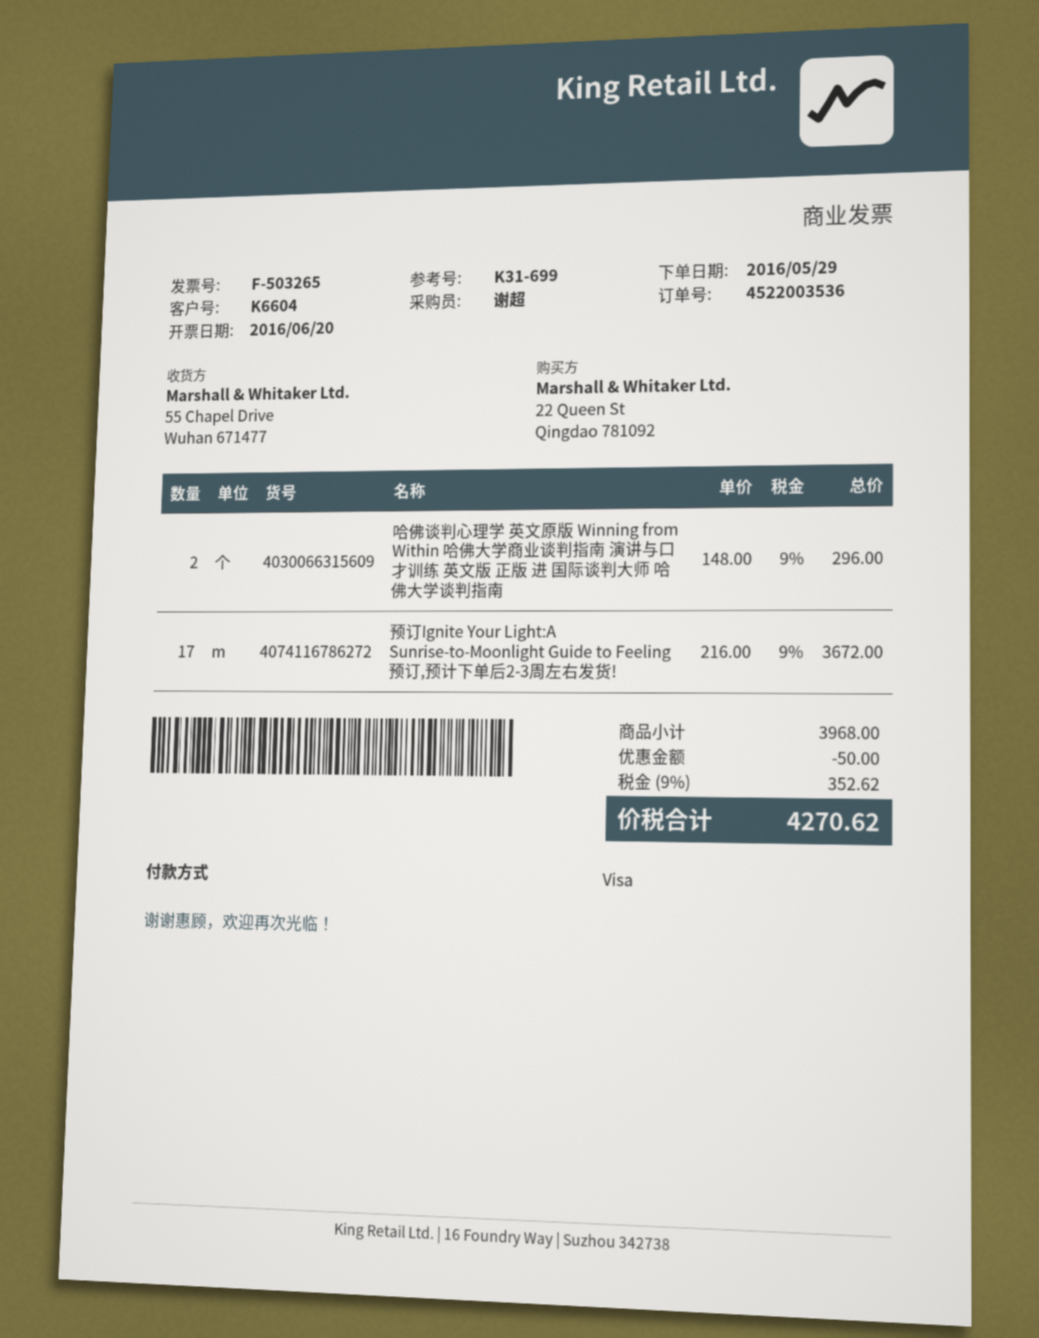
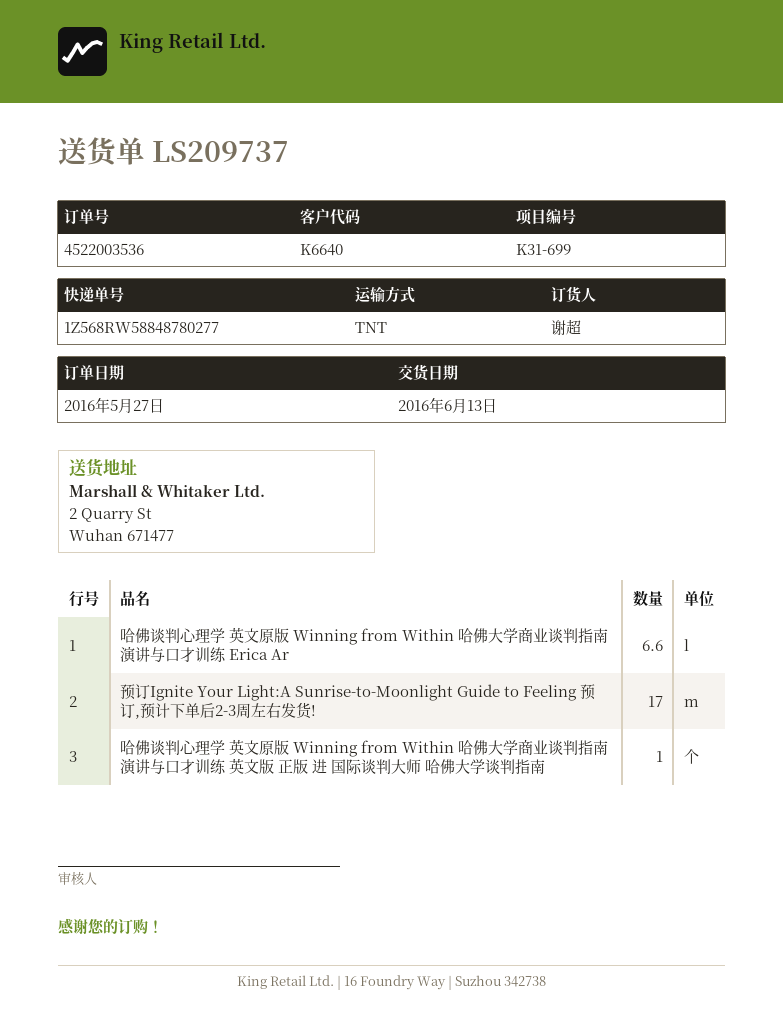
order date: 2016-05-29 -> 2016-05-27
customer number: K6604 -> K6640
ship to: 55 Chapel Drive, Wuhan 671477 -> 2 Quarry St, Wuhan 671477
哈佛谈判心理学 英文原版 Winning from Within 哈佛大学商业谈判指南 演讲与口才训练 英文版 正版 进 国际谈判大师 哈佛大学谈判指南: 2 -> 1
哈佛谈判心理学 英文原版 Winning from Within 哈佛大学商业谈判指南 演讲与口才训练 Erica Ar: none -> 6.6

